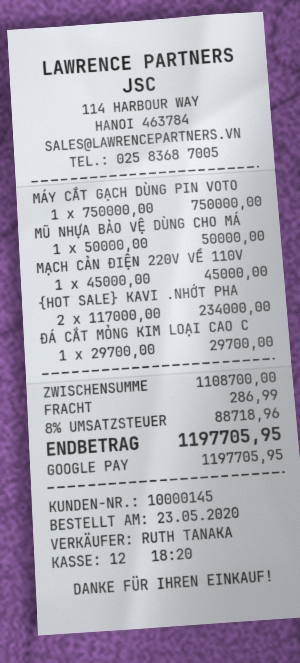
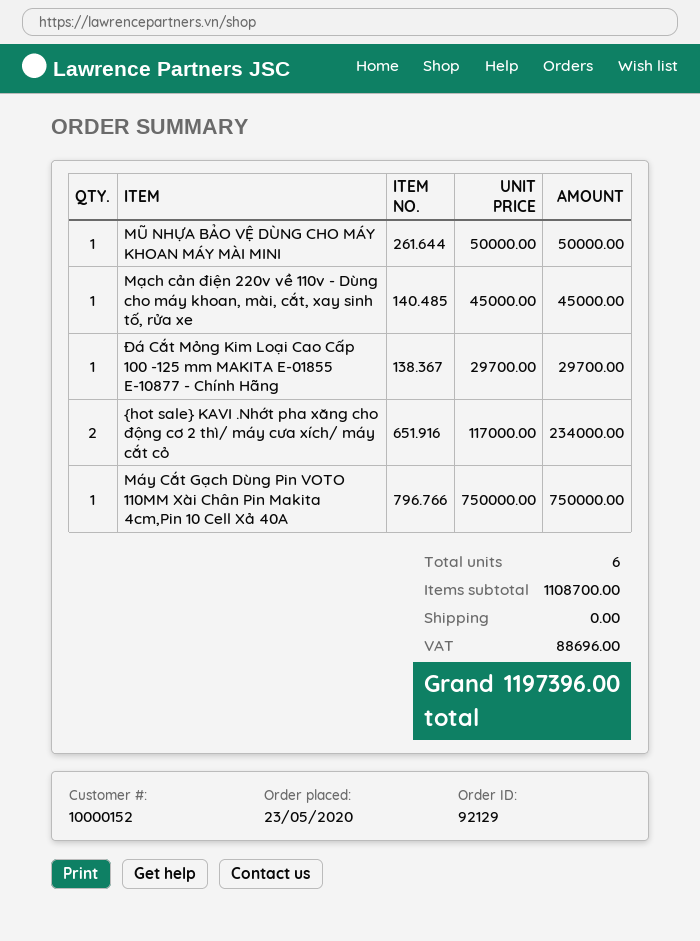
customer number: 10000145 -> 10000152
shipping: 286.99 -> 0.00
tax: 88718.96 -> 88696.00
total: 1197705.95 -> 1197396.00

